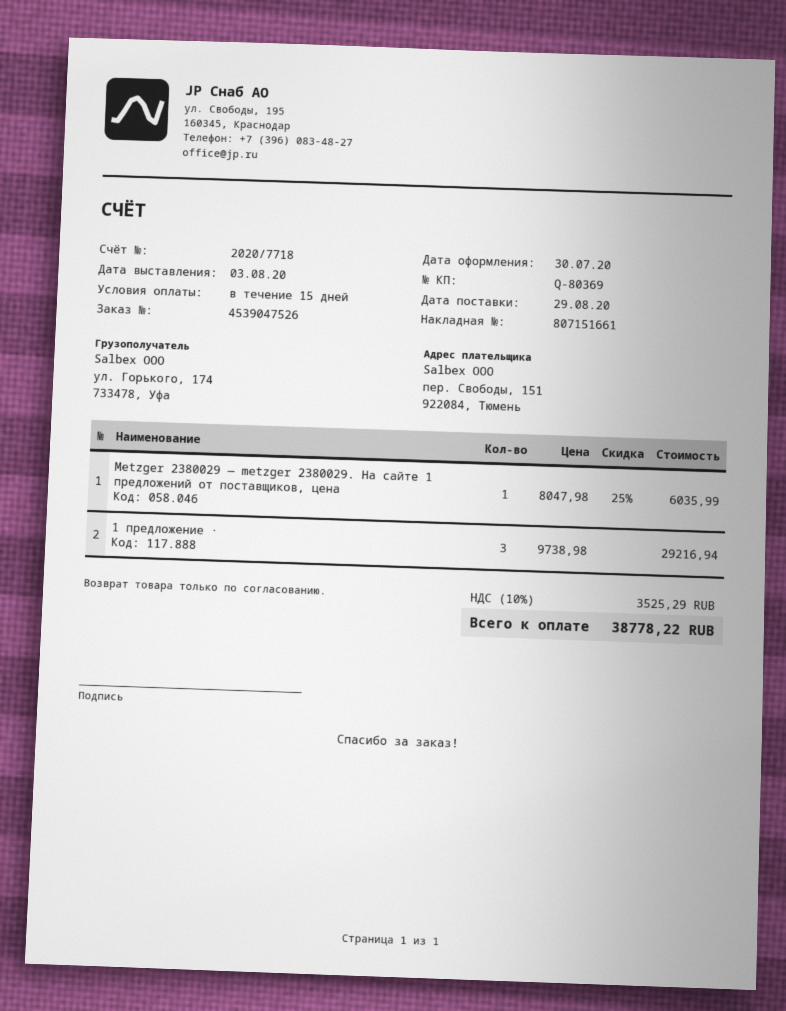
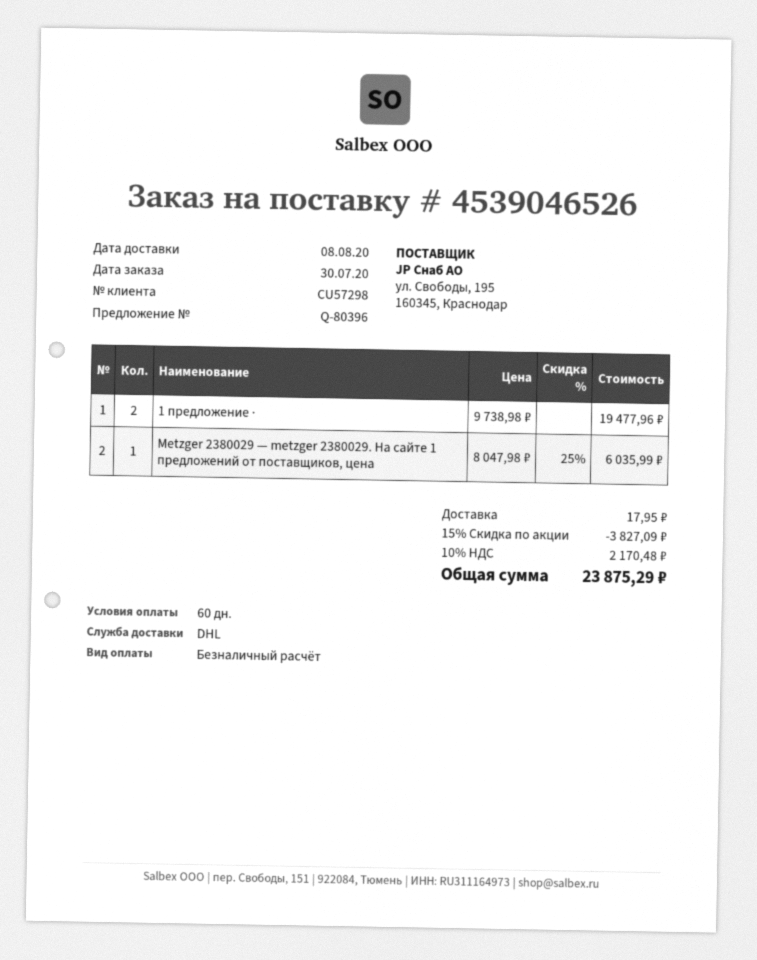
quote number: Q-80369 -> Q-80396
order number: 4539047526 -> 4539046526
delivery date: 2020-08-29 -> 2020-08-08
payment terms: 15 days -> 60 days
1 предложение ·: 3 x 9738.98 = 29216.94 -> 2 x 9738.98 = 19477.96
discount: none -> 15% = 3827.09
shipping: none -> 17.95
tax: 10% = 3525.29 -> 10% = 2170.48
total: 38778.22 -> 23875.29

